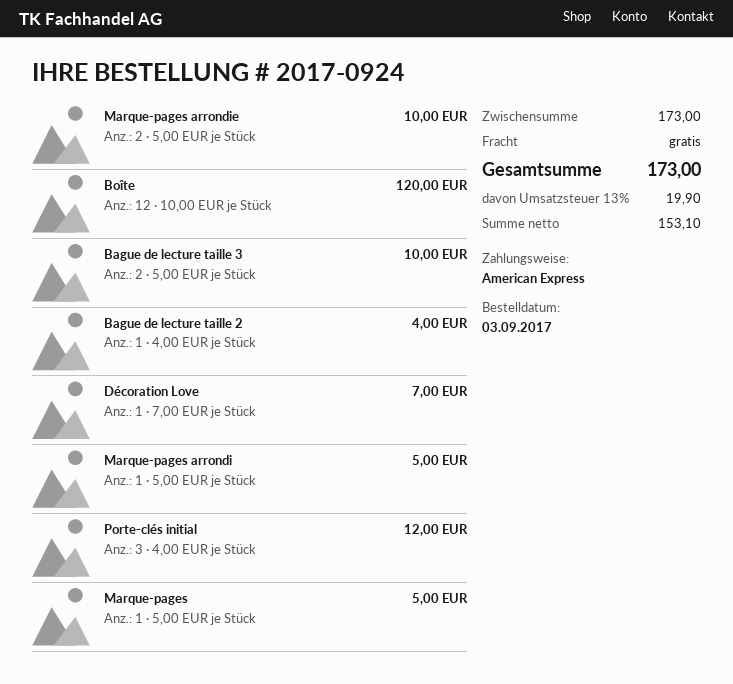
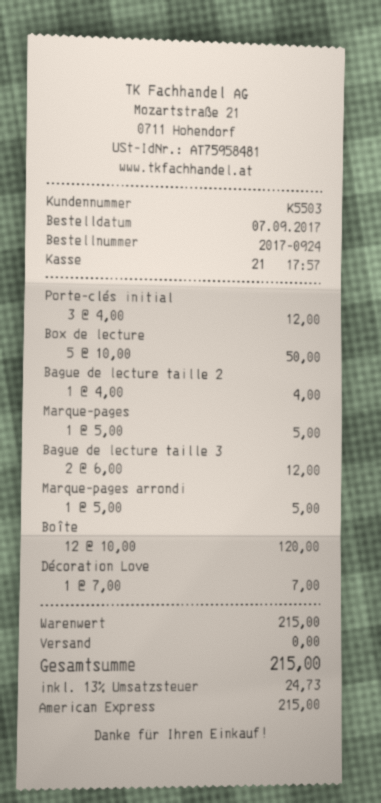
order date: 2017-09-03 -> 2017-09-07
Marque-pages arrondie: 2 x 5.00 = 10.00 -> none
Bague de lecture taille 3: 2 x 5.00 = 10.00 -> 2 x 6.00 = 12.00
Box de lecture: none -> 5 x 10.00 = 50.00
subtotal: 173.00 -> 215.00
tax: 13% = 19.90 -> 13% = 24.73
total: 173.00 -> 215.00

